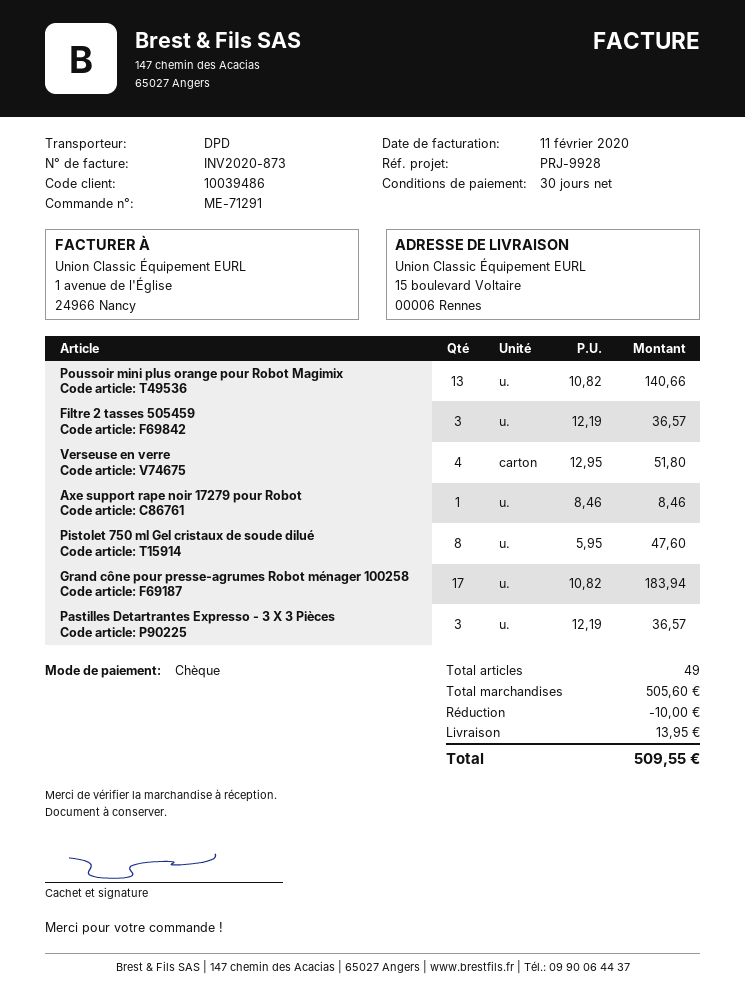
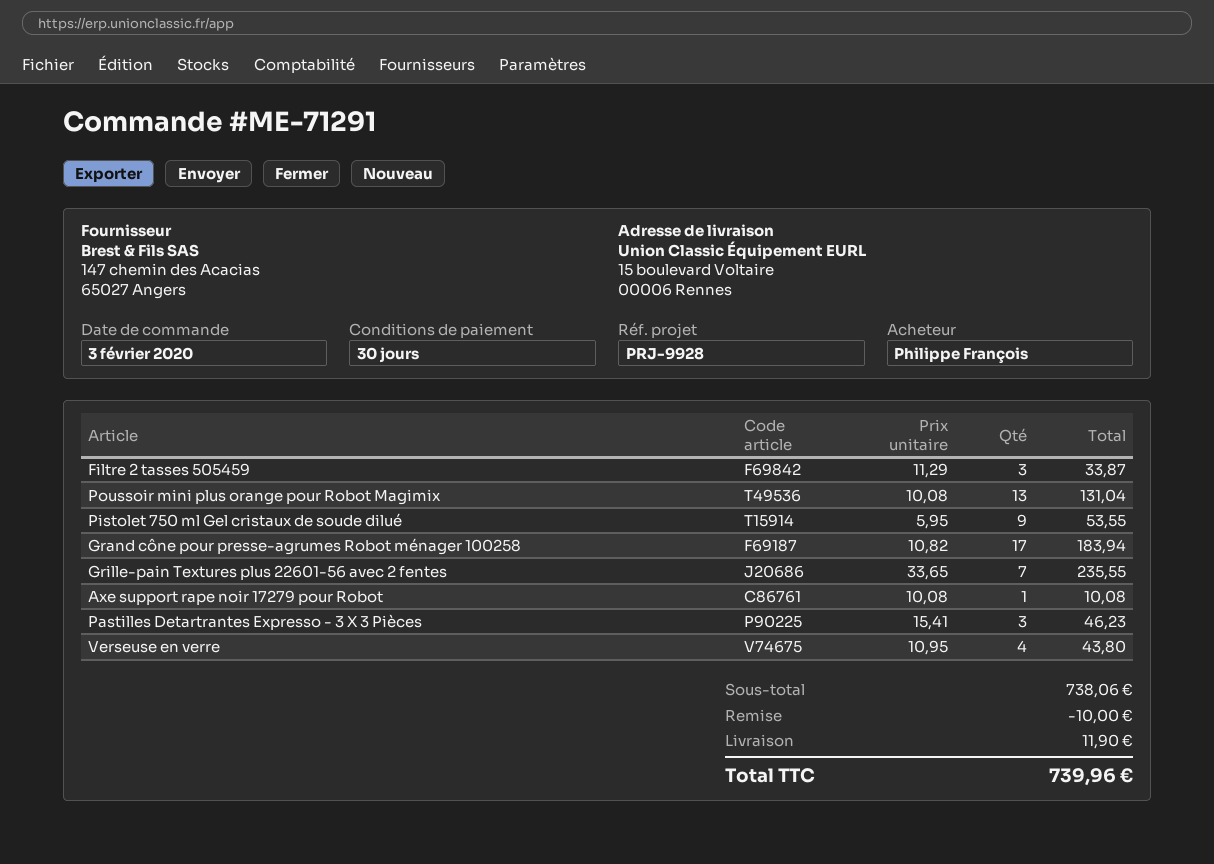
Poussoir mini plus orange pour Robot Magimix: 13 x 10.82 = 140.66 -> 13 x 10.08 = 131.04
Filtre 2 tasses 505459: 3 x 12.19 = 36.57 -> 3 x 11.29 = 33.87
Verseuse en verre: 4 x 12.95 = 51.80 -> 4 x 10.95 = 43.80
Axe support rape noir 17279 pour Robot: 1 x 8.46 = 8.46 -> 1 x 10.08 = 10.08
Pistolet 750 ml Gel cristaux de soude dilué: 8 x 5.95 = 47.60 -> 9 x 5.95 = 53.55
Pastilles Detartrantes Expresso - 3 X 3 Pièces: 3 x 12.19 = 36.57 -> 3 x 15.41 = 46.23
Grille-pain Textures plus 22601-56 avec 2 fentes: none -> 7 x 33.65 = 235.55
subtotal: 505.60 -> 738.06
shipping: 13.95 -> 11.90
total: 509.55 -> 739.96

